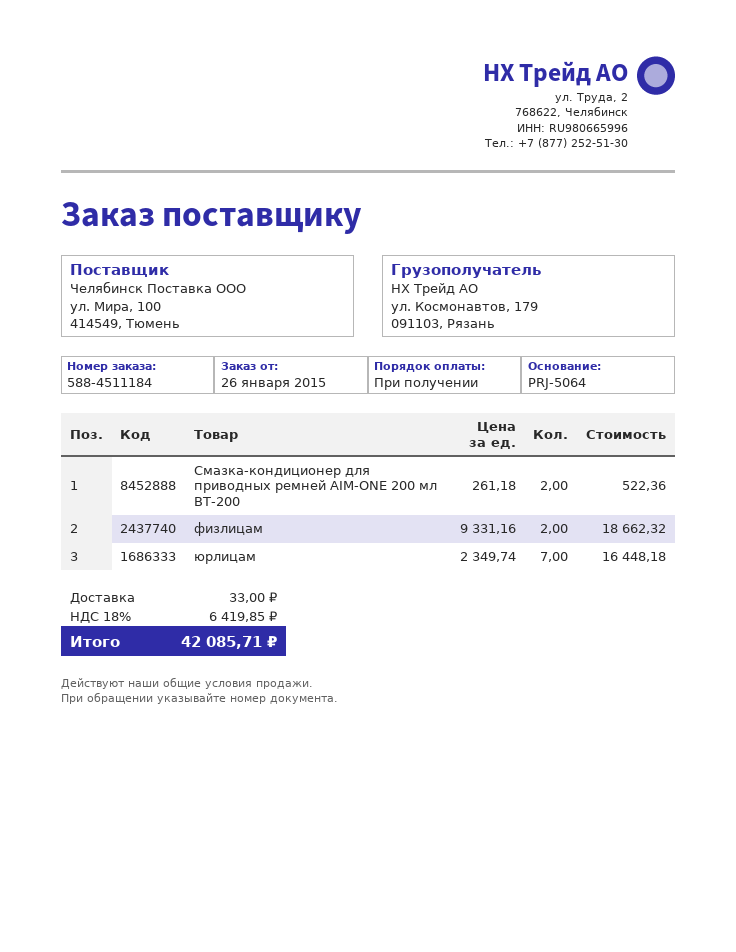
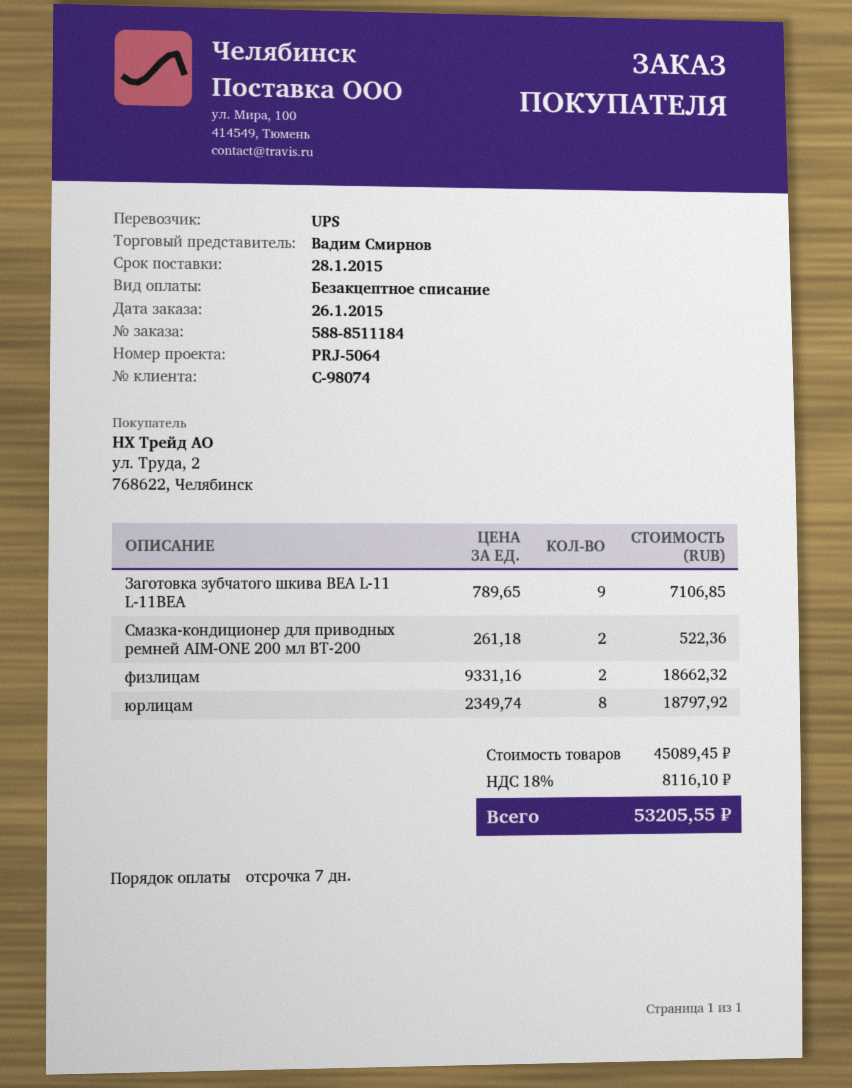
order number: 588-4511184 -> 588-8511184
payment terms: on receipt -> 7 days
юрлицам: 7 x 2349.74 = 16448.18 -> 8 x 2349.74 = 18797.92
Заготовка зубчатого шкива BEA L-11 L-11BEA: none -> 9 x 789.65 = 7106.85
shipping: 33.00 -> none
tax: 18% = 6419.85 -> 18% = 8116.10
total: 42085.71 -> 53205.55

